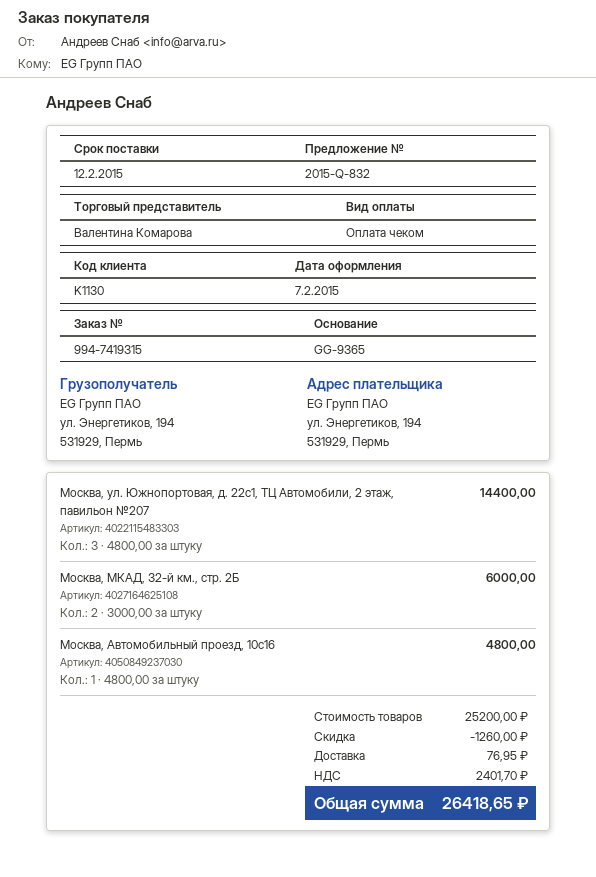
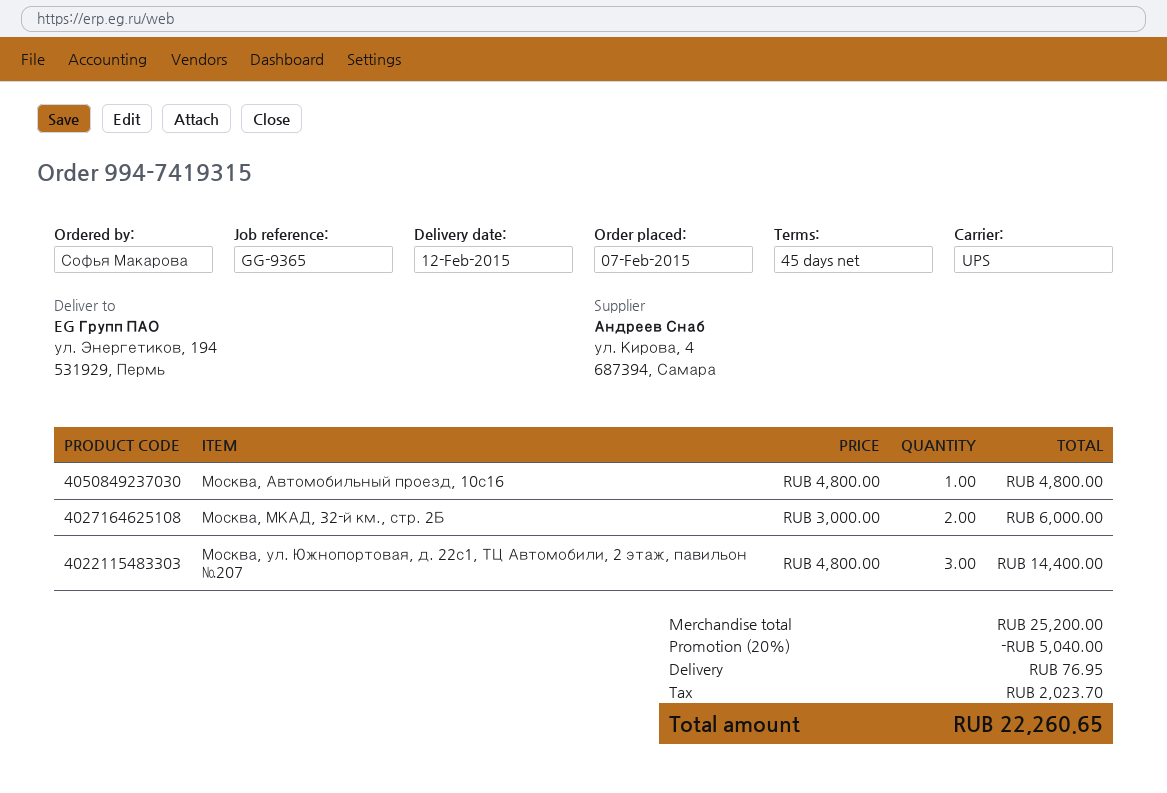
discount: 1260.00 -> 5040.00
tax: 2401.70 -> 2023.70
total: 26418.65 -> 22260.65

